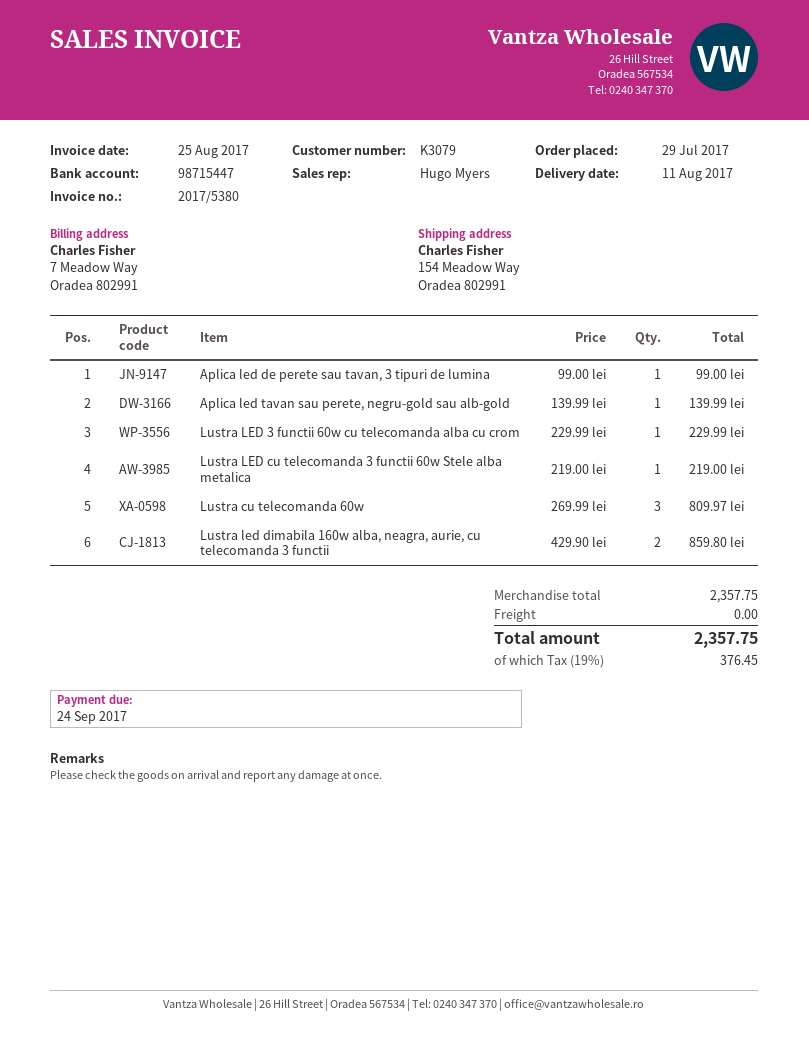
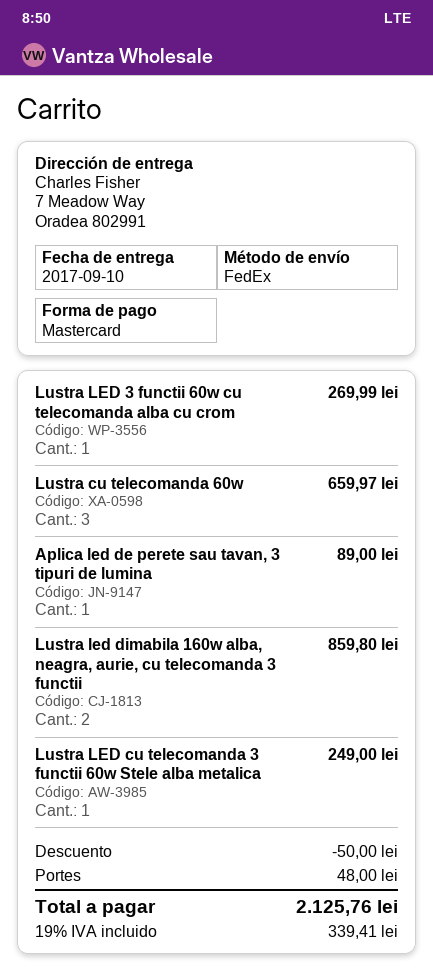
delivery date: 2017-08-11 -> 2017-09-10
ship to: 154 Meadow Way, Oradea 802991 -> 7 Meadow Way, Oradea 802991
Aplica led de perete sau tavan, 3 tipuri de lumina: 1 for 99.00 -> 1 for 89.00
Aplica led tavan sau perete, negru-gold sau alb-gold: 1 for 139.99 -> none
Lustra LED 3 functii 60w cu telecomanda alba cu crom: 1 for 229.99 -> 1 for 269.99
Lustra LED cu telecomanda 3 functii 60w Stele alba metalica: 1 for 219.00 -> 1 for 249.00
Lustra cu telecomanda 60w: 3 for 809.97 -> 3 for 659.97
discount: none -> 50.00
shipping: 0.00 -> 48.00
tax: 19% = 376.45 -> 19% = 339.41
total: 2357.75 -> 2125.76

